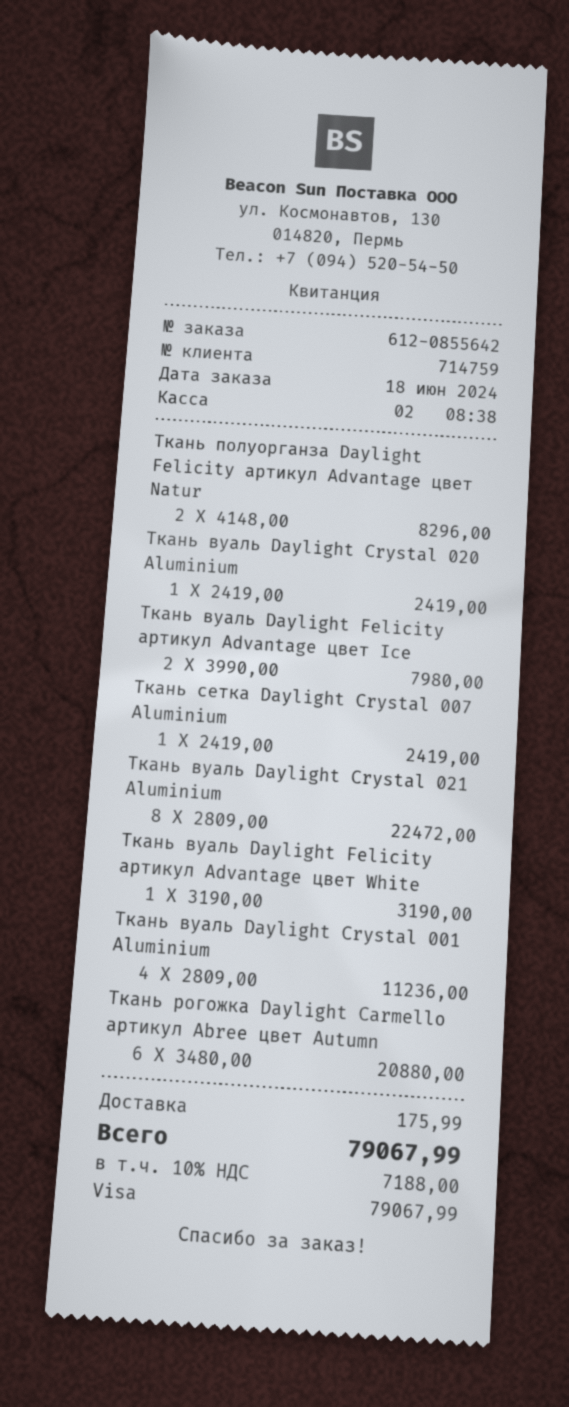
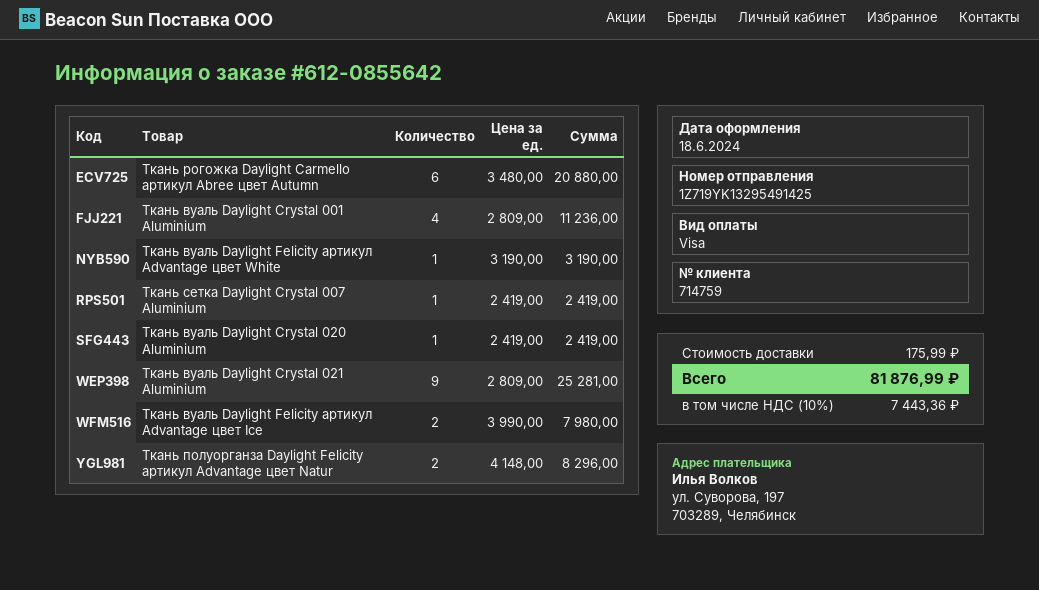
Ткань вуаль Daylight Crystal 021 Aluminium: 8 x 2809.00 = 22472.00 -> 9 x 2809.00 = 25281.00
tax: 10% = 7188.00 -> 10% = 7443.36
total: 79067.99 -> 81876.99

